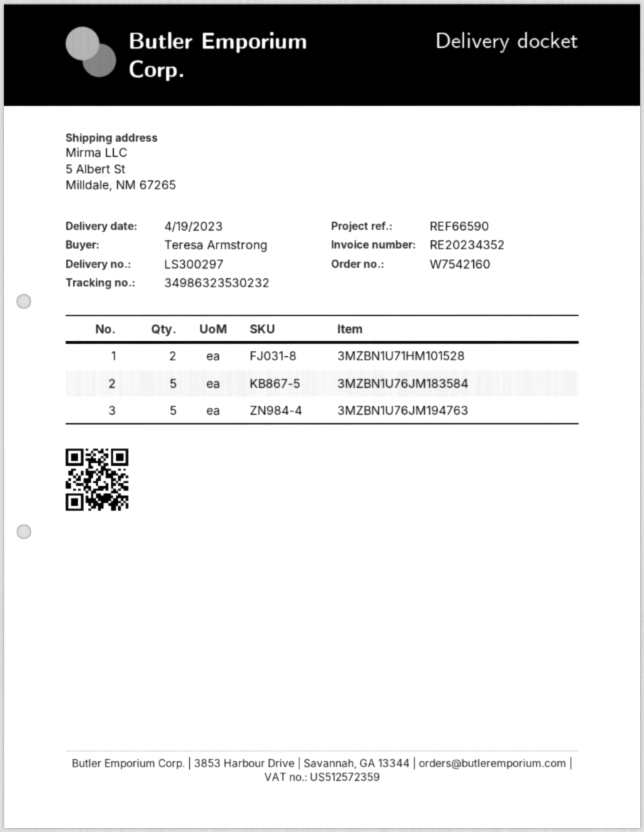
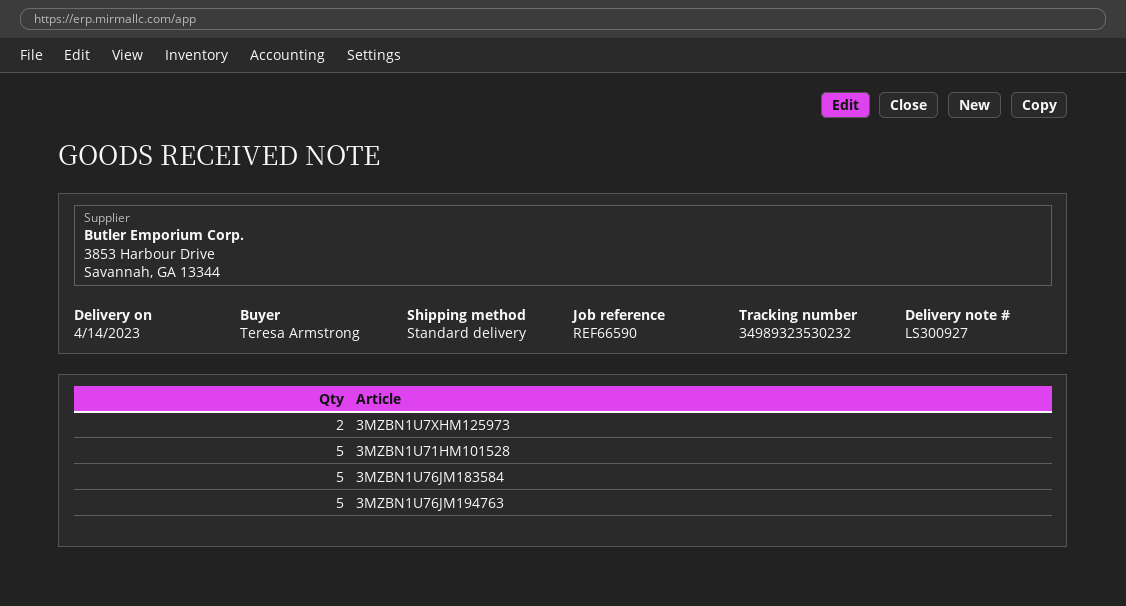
delivery note number: LS300297 -> LS300927
delivery date: 2023-04-19 -> 2023-04-14
tracking number: 34986323530232 -> 34989323530232
3MZBN1U71HM101528: 2 -> 5
3MZBN1U7XHM125973: none -> 2

